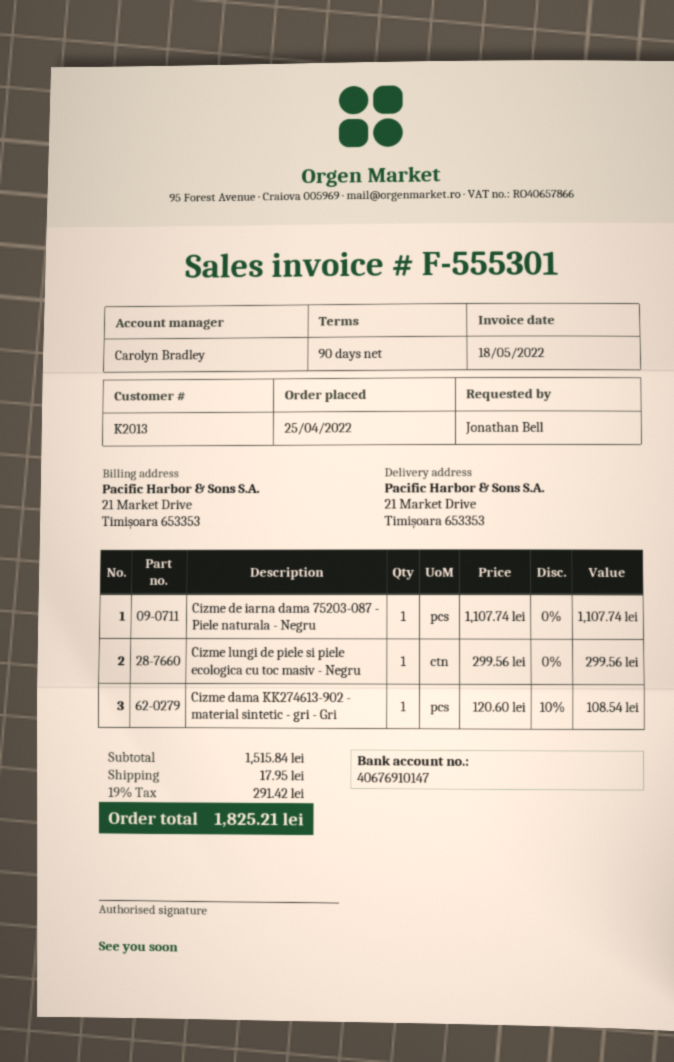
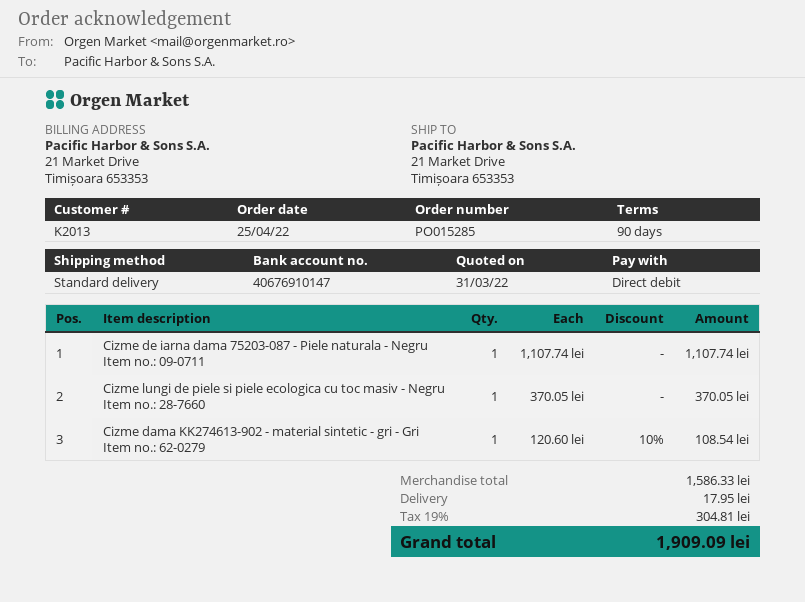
Cizme lungi de piele si piele ecologica cu toc masiv - Negru: 1 x 299.56 = 299.56 -> 1 x 370.05 = 370.05
subtotal: 1515.84 -> 1586.33
tax: 19% = 291.42 -> 19% = 304.81
total: 1825.21 -> 1909.09

